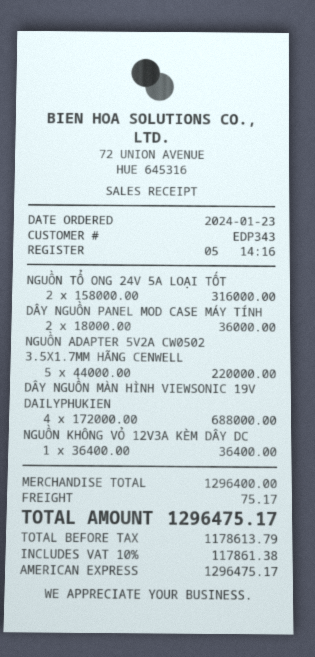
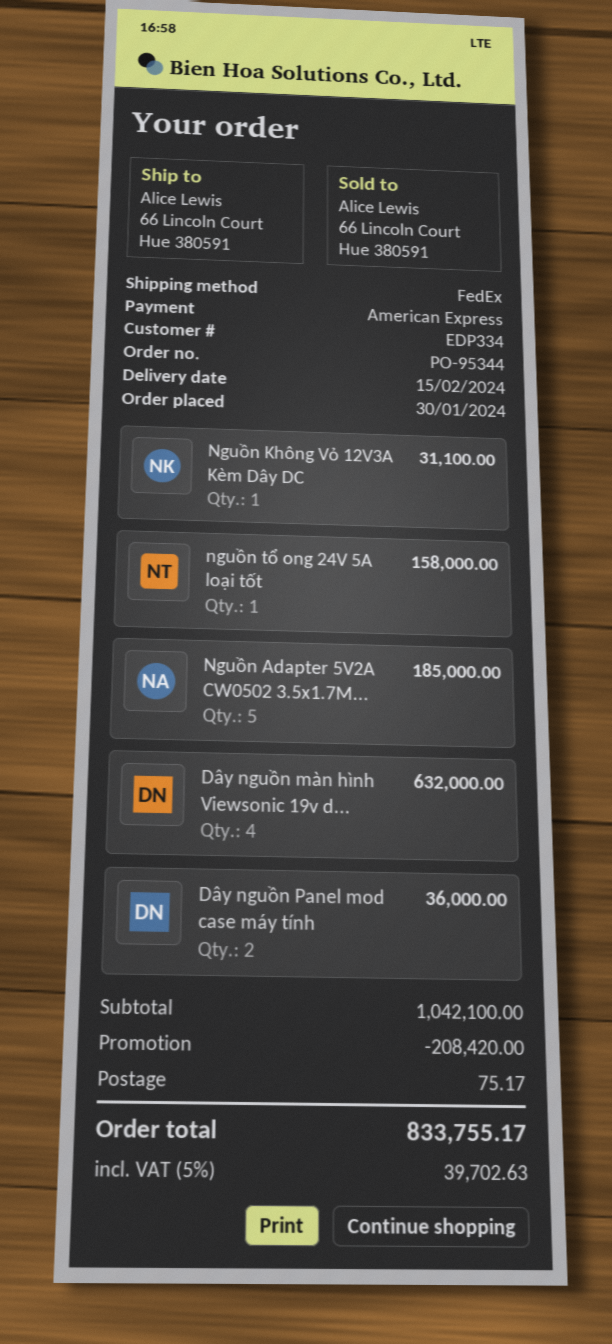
order date: 2024-01-23 -> 2024-01-30
customer number: EDP343 -> EDP334
NGUỒN TỔ ONG 24V 5A LOẠI TỐT: 2 for 316000.00 -> 1 for 158000.00
NGUỒN ADAPTER 5V2A CW0502 3.5X1.7MM HÃNG CENWELL: 5 for 220000.00 -> 5 for 185000.00
DÂY NGUỒN MÀN HÌNH VIEWSONIC 19V DAILYPHUKIEN: 4 for 688000.00 -> 4 for 632000.00
NGUỒN KHÔNG VỎ 12V3A KÈM DÂY DC: 1 for 36400.00 -> 1 for 31100.00
subtotal: 1296400.00 -> 1042100.00
discount: none -> 208420.00
tax: 10% = 117861.38 -> 5% = 39702.63
total: 1296475.17 -> 833755.17

